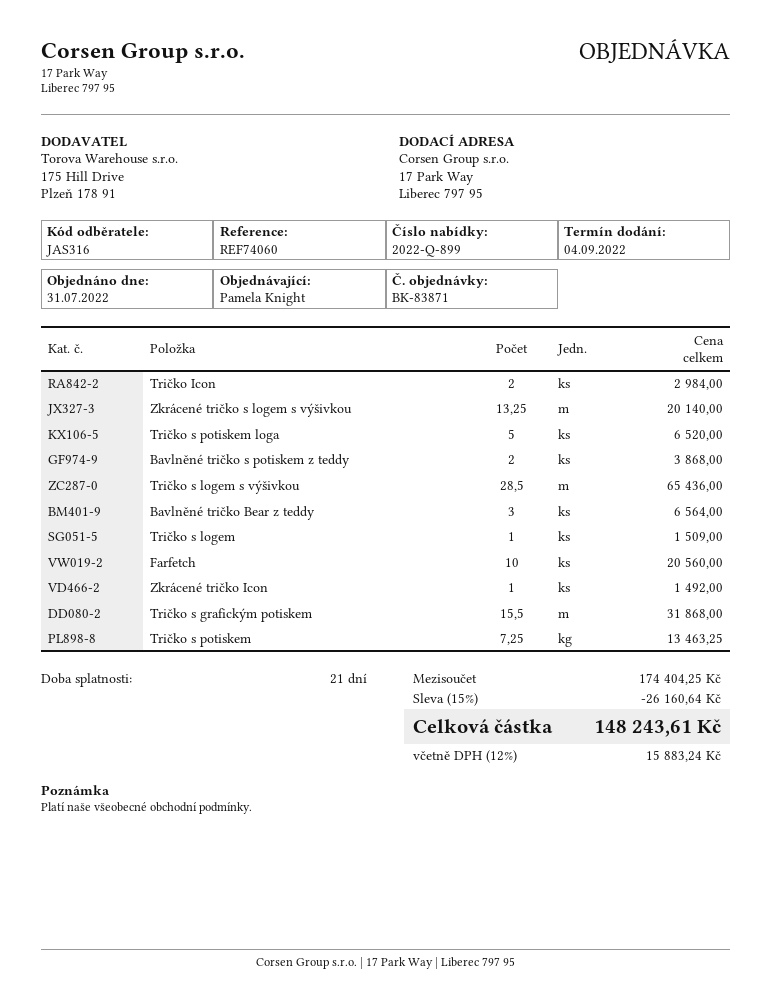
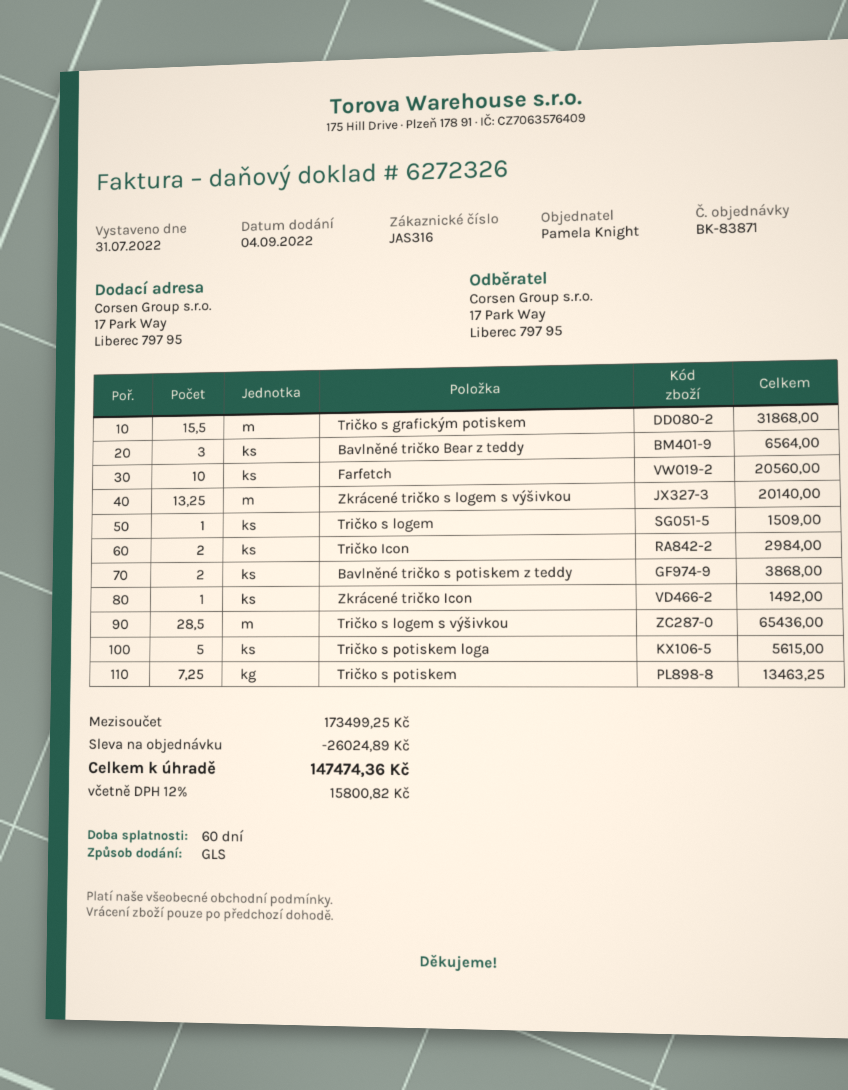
payment terms: 21 days -> 60 days
Tričko s potiskem loga: 5 for 6520.00 -> 5 for 5615.00
subtotal: 174404.25 -> 173499.25
discount: 26160.64 -> 26024.89
tax: 12% = 15883.24 -> 12% = 15800.82
total: 148243.61 -> 147474.36

